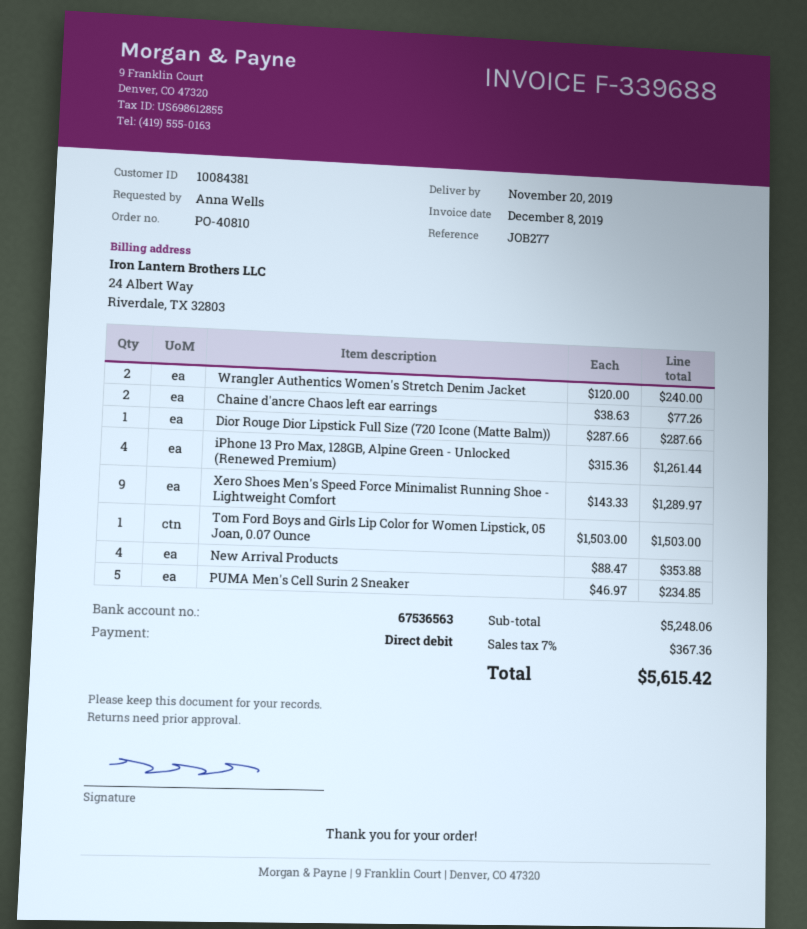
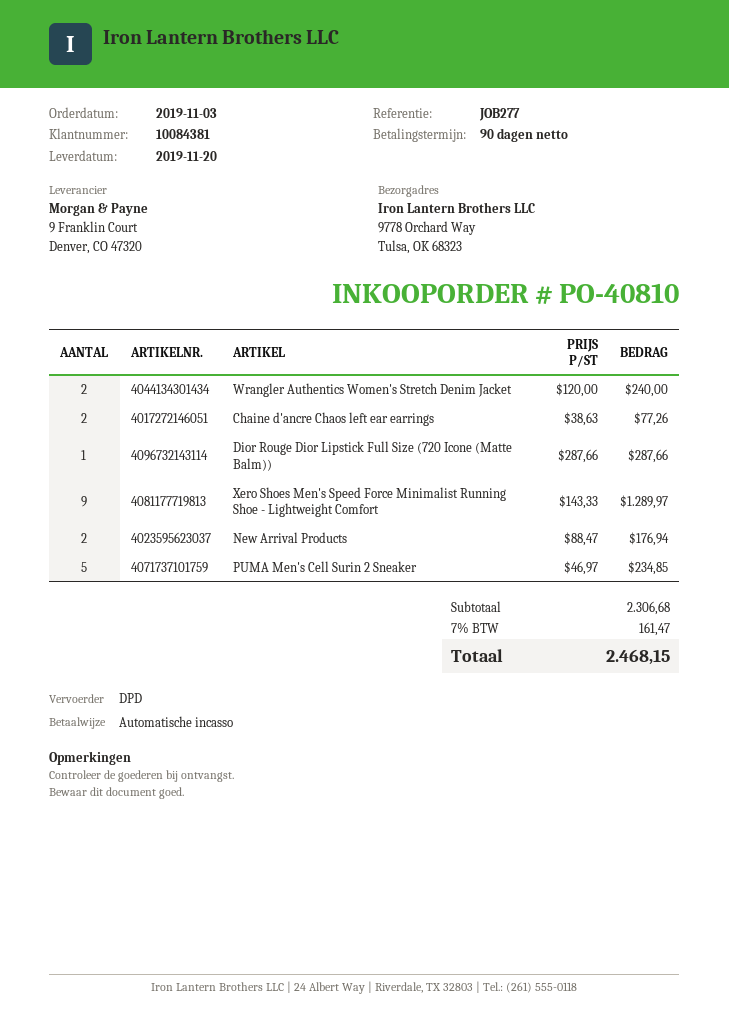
iPhone 13 Pro Max, 128GB, Alpine Green - Unlocked (Renewed Premium): 4 x 315.36 = 1261.44 -> none
Tom Ford Boys and Girls Lip Color for Women Lipstick, 05 Joan, 0.07 Ounce: 1 x 1503.00 = 1503.00 -> none
New Arrival Products: 4 x 88.47 = 353.88 -> 2 x 88.47 = 176.94
subtotal: 5248.06 -> 2306.68
tax: 7% = 367.36 -> 7% = 161.47
total: 5615.42 -> 2468.15

